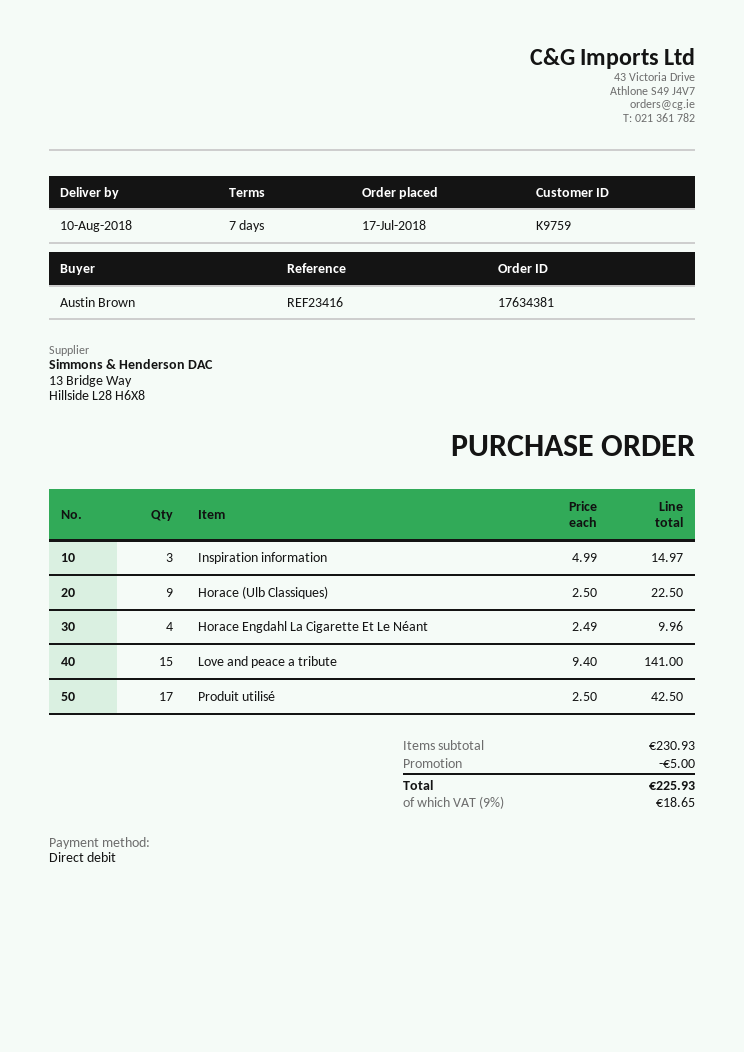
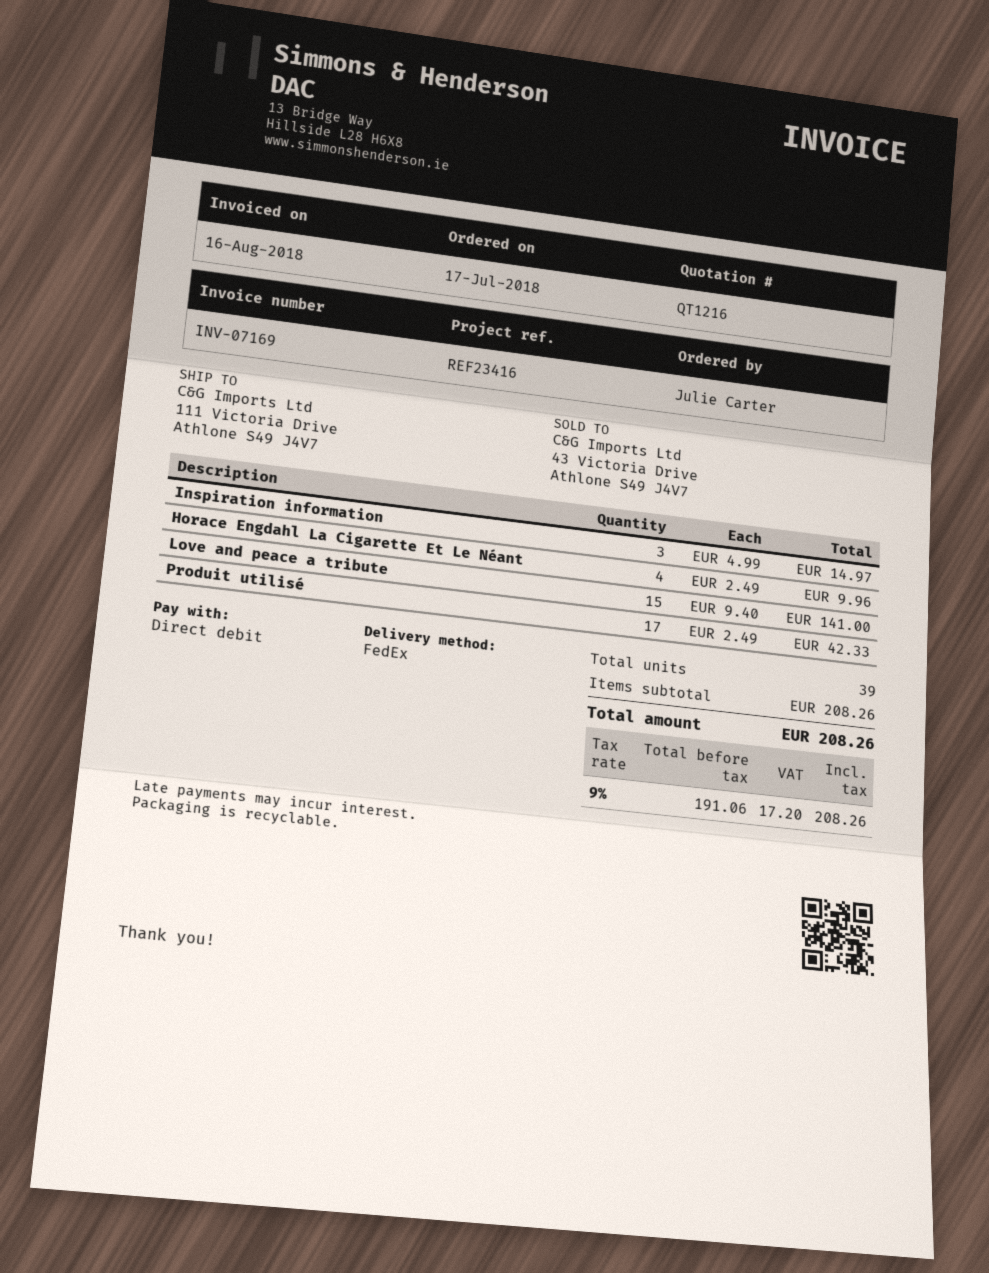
ordered by: Austin Brown -> Julie Carter
Horace (Ulb Classiques): 9 x 2.50 = 22.50 -> none
Produit utilisé: 17 x 2.50 = 42.50 -> 17 x 2.49 = 42.33
subtotal: 230.93 -> 208.26
discount: 5.00 -> none
tax: 9% = 18.65 -> 9% = 17.20
total: 225.93 -> 208.26

